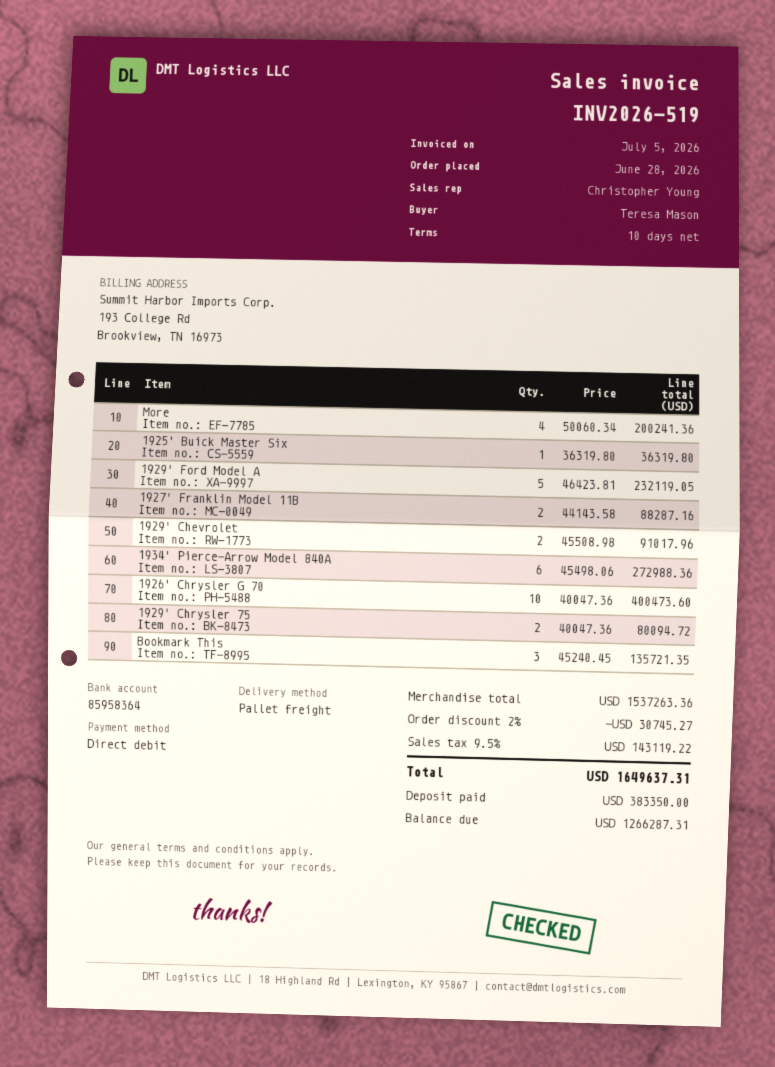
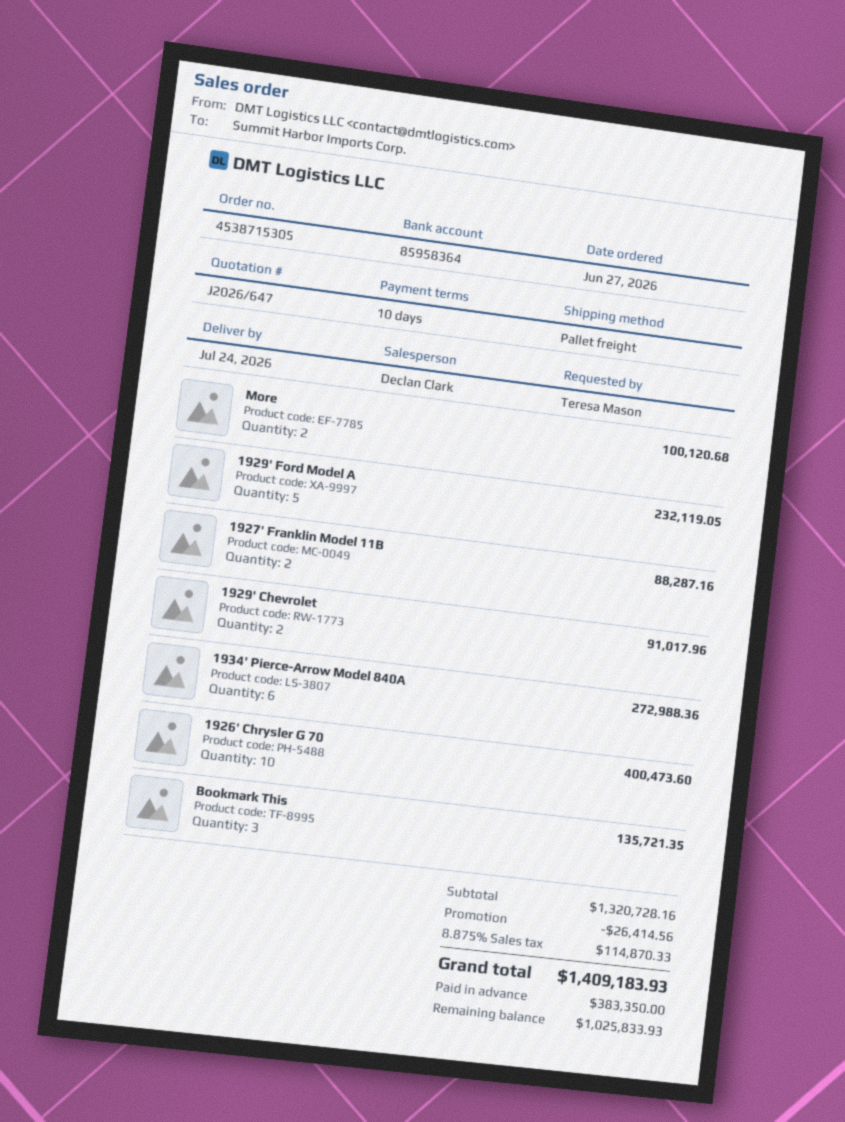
order date: 2026-06-28 -> 2026-06-27
sales rep: Christopher Young -> Declan Clark
More: 4 for 200241.36 -> 2 for 100120.68
1925' Buick Master Six: 1 for 36319.80 -> none
1929' Chrysler 75: 2 for 80094.72 -> none
subtotal: 1537263.36 -> 1320728.16
discount: 30745.27 -> 26414.56
tax: 9.5% = 143119.22 -> 8.875% = 114870.33
total: 1649637.31 -> 1409183.93
balance: 1266287.31 -> 1025833.93

